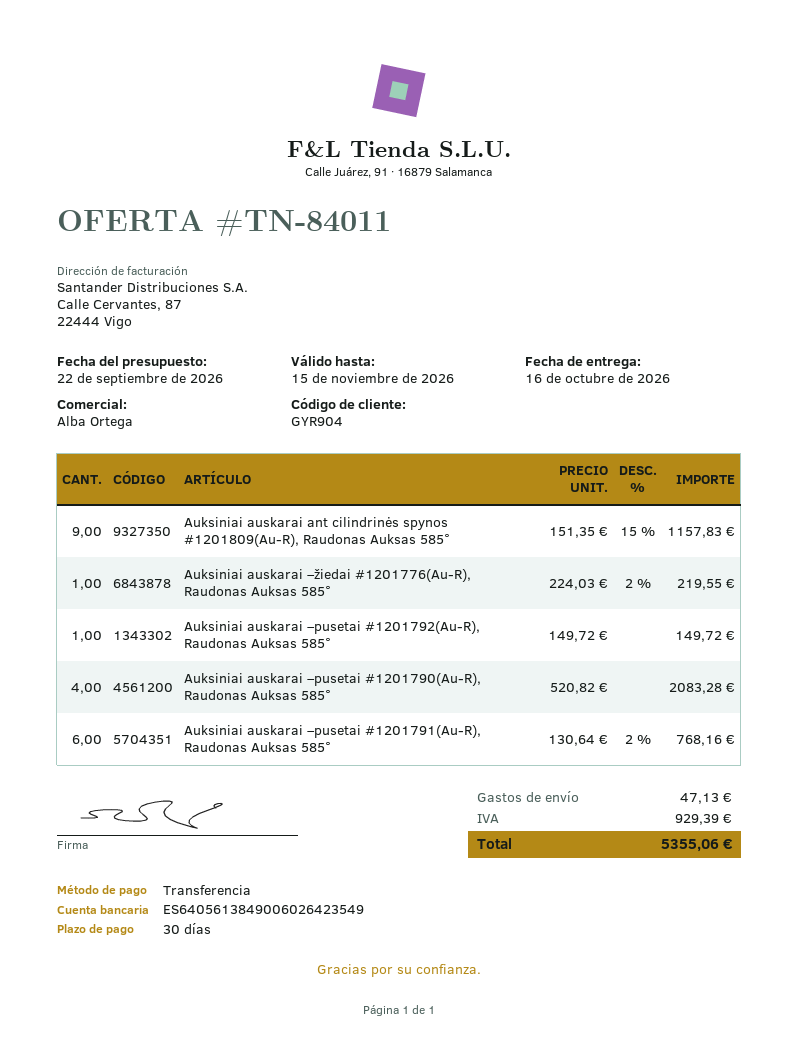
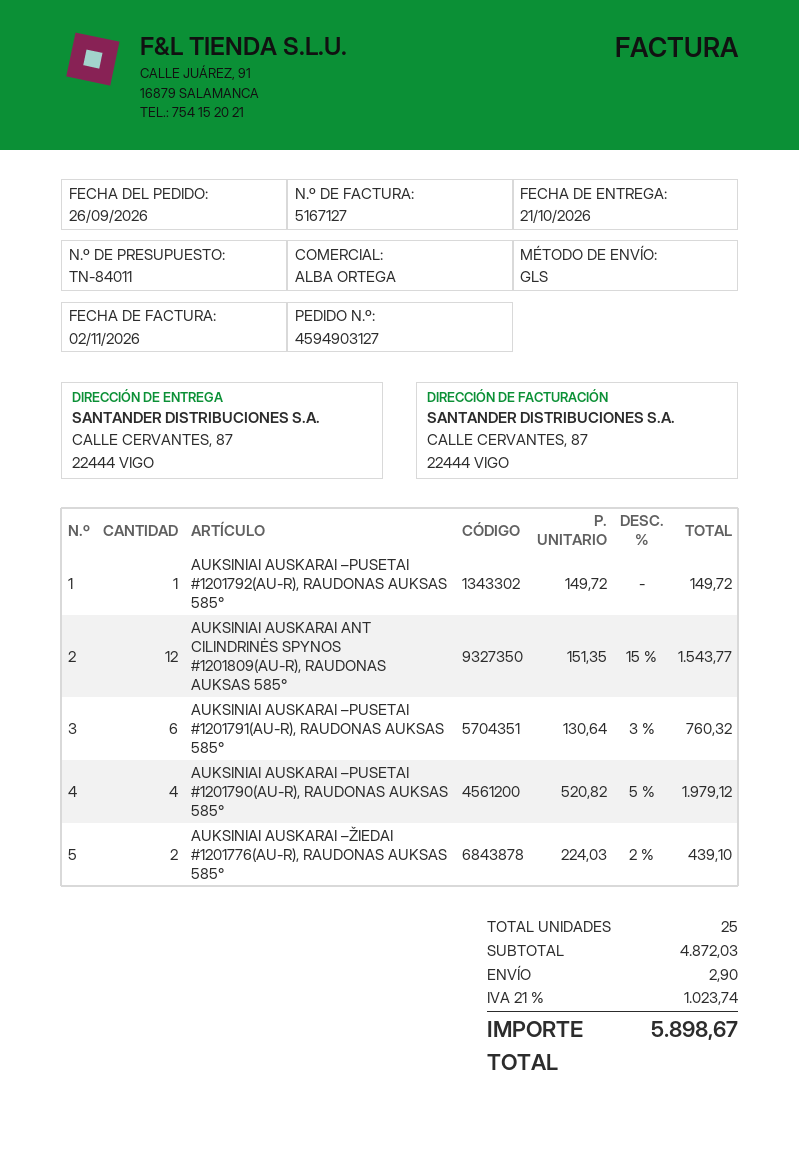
delivery date: 2026-10-16 -> 2026-10-21
Auksiniai auskarai ant cilindrinės spynos #1201809(Au-R), Raudonas Auksas 585°: 9 x 151.35 - 15% = 1157.83 -> 12 x 151.35 - 15% = 1543.77
Auksiniai auskarai –žiedai #1201776(Au-R), Raudonas Auksas 585°: 1 x 224.03 - 2% = 219.55 -> 2 x 224.03 - 2% = 439.10
Auksiniai auskarai –pusetai #1201790(Au-R), Raudonas Auksas 585°: 4 x 520.82 = 2083.28 -> 4 x 520.82 - 5% = 1979.12
Auksiniai auskarai –pusetai #1201791(Au-R), Raudonas Auksas 585°: 6 x 130.64 - 2% = 768.16 -> 6 x 130.64 - 3% = 760.32
shipping: 47.13 -> 2.90
tax: 929.39 -> 1023.74
total: 5355.06 -> 5898.67

